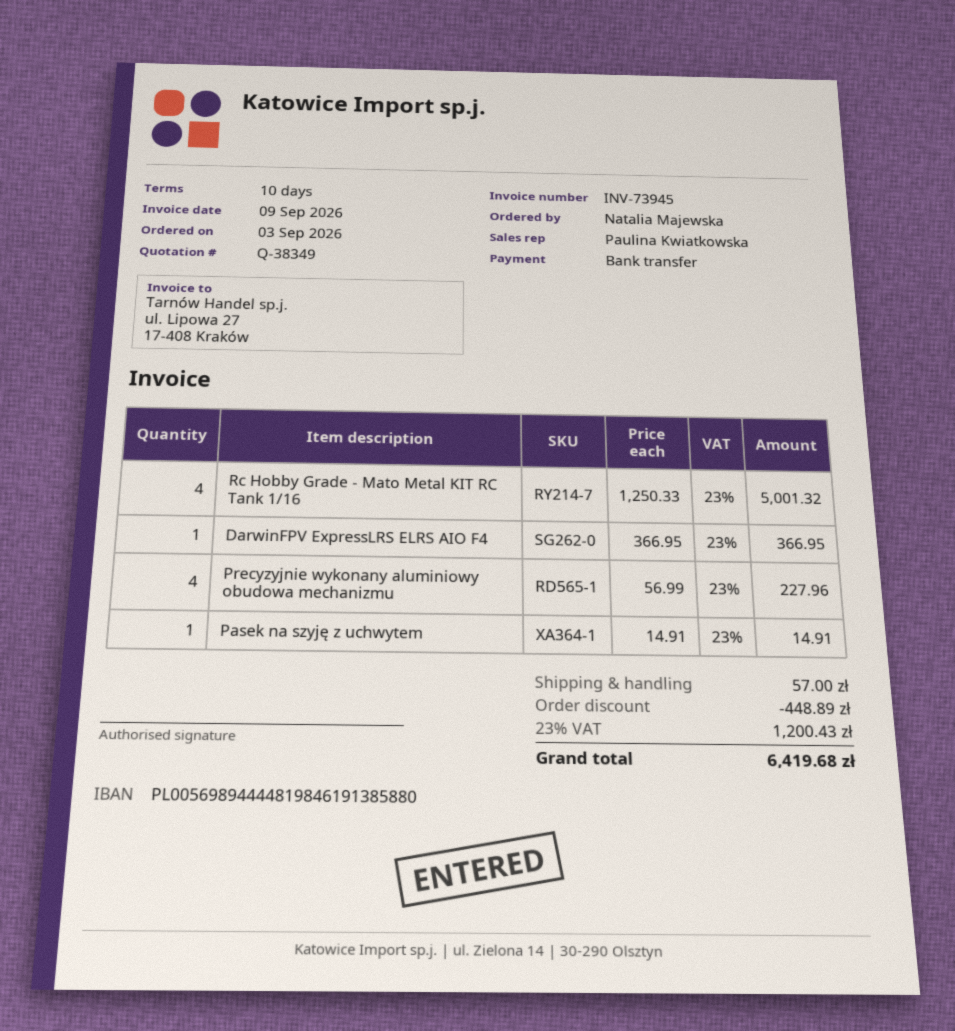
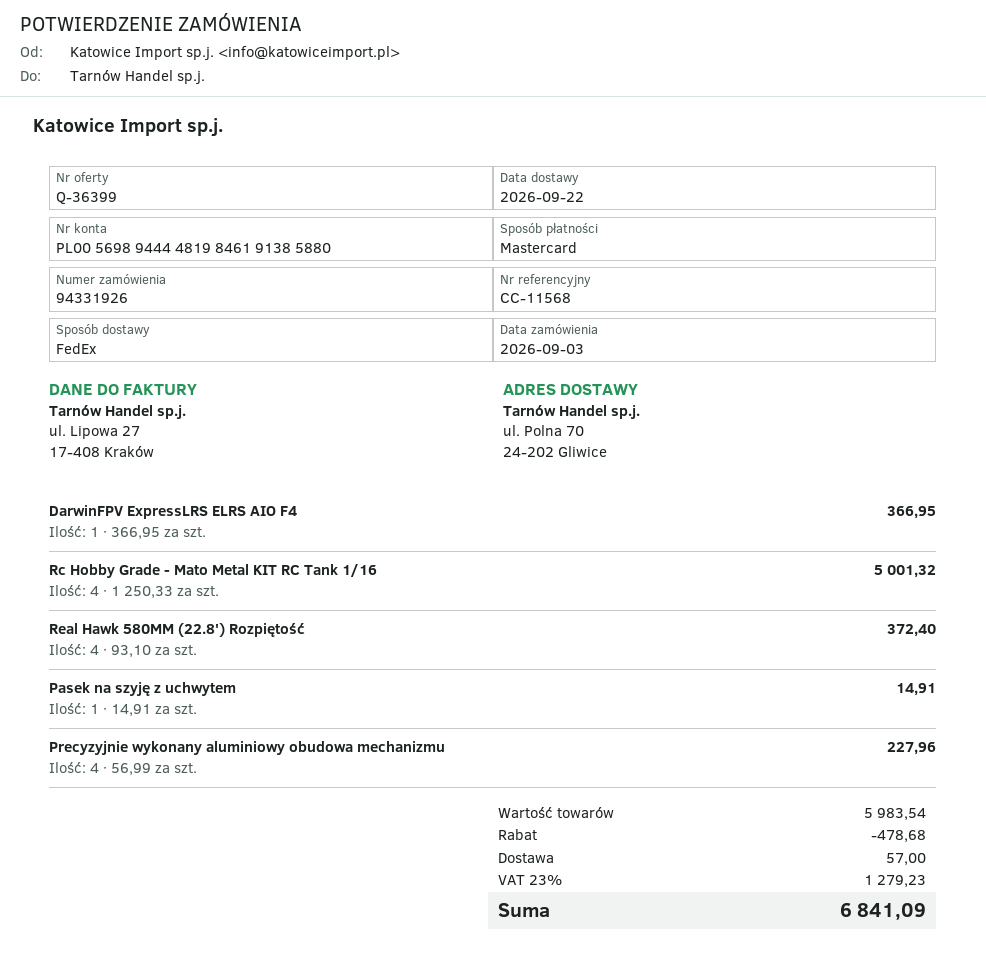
quote number: Q-38349 -> Q-36399
payment method: bank transfer -> Mastercard
Real Hawk 580MM (22.8') Rozpiętość: none -> 4 x 93.10 = 372.40
discount: 448.89 -> 478.68
tax: 23% = 1200.43 -> 23% = 1279.23
total: 6419.68 -> 6841.09

